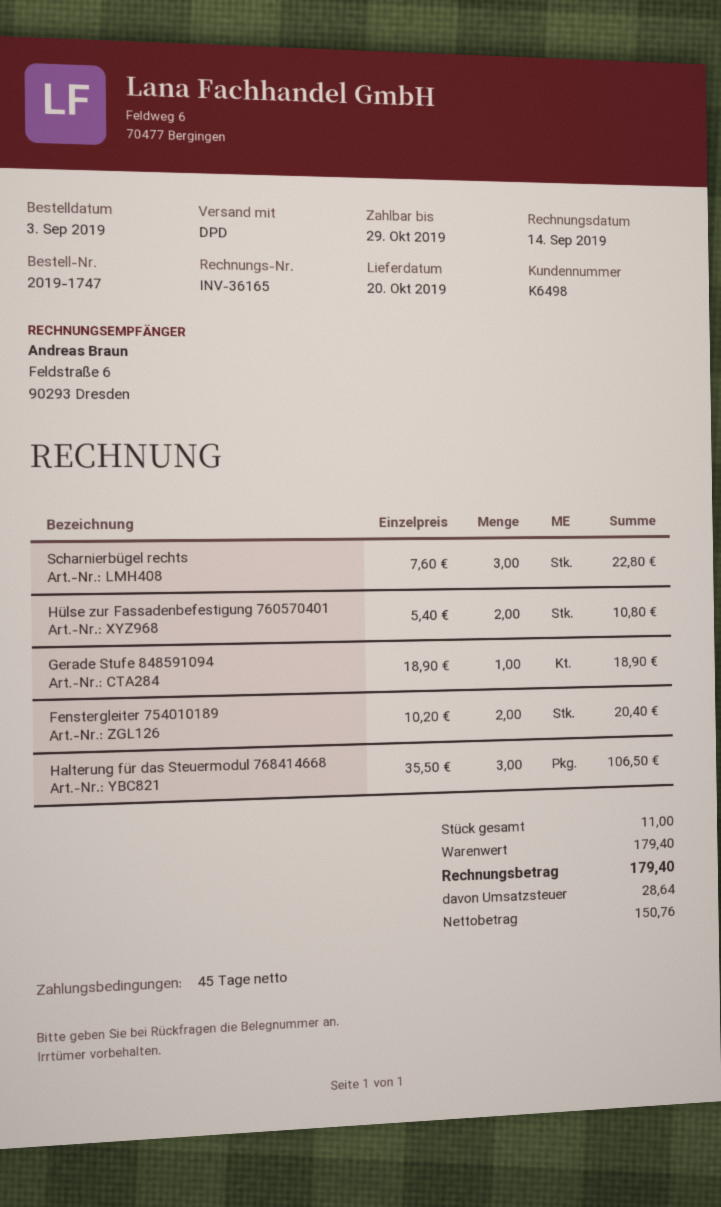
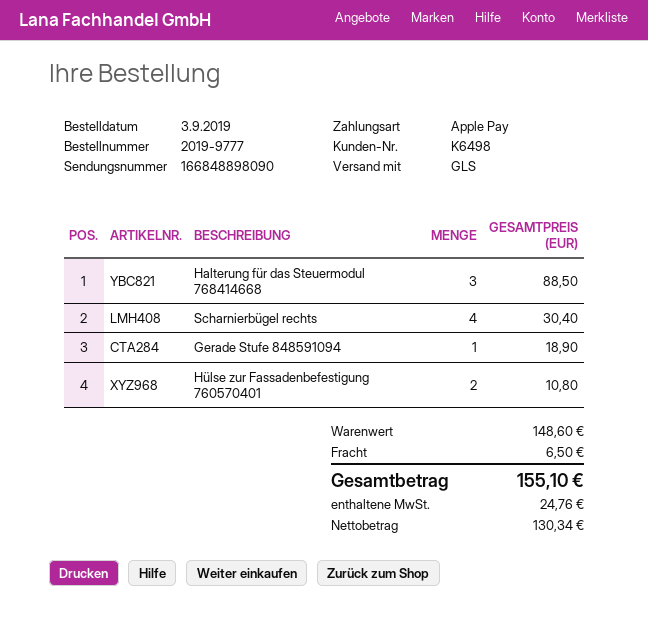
order number: 2019-1747 -> 2019-9777
shipping method: DPD -> GLS
Scharnierbügel rechts: 3 for 22.80 -> 4 for 30.40
Fenstergleiter 754010189: 2 for 20.40 -> none
Halterung für das Steuermodul 768414668: 3 for 106.50 -> 3 for 88.50
subtotal: 179.40 -> 148.60
shipping: none -> 6.50
net: 150.76 -> 130.34
tax: 28.64 -> 24.76
total: 179.40 -> 155.10

